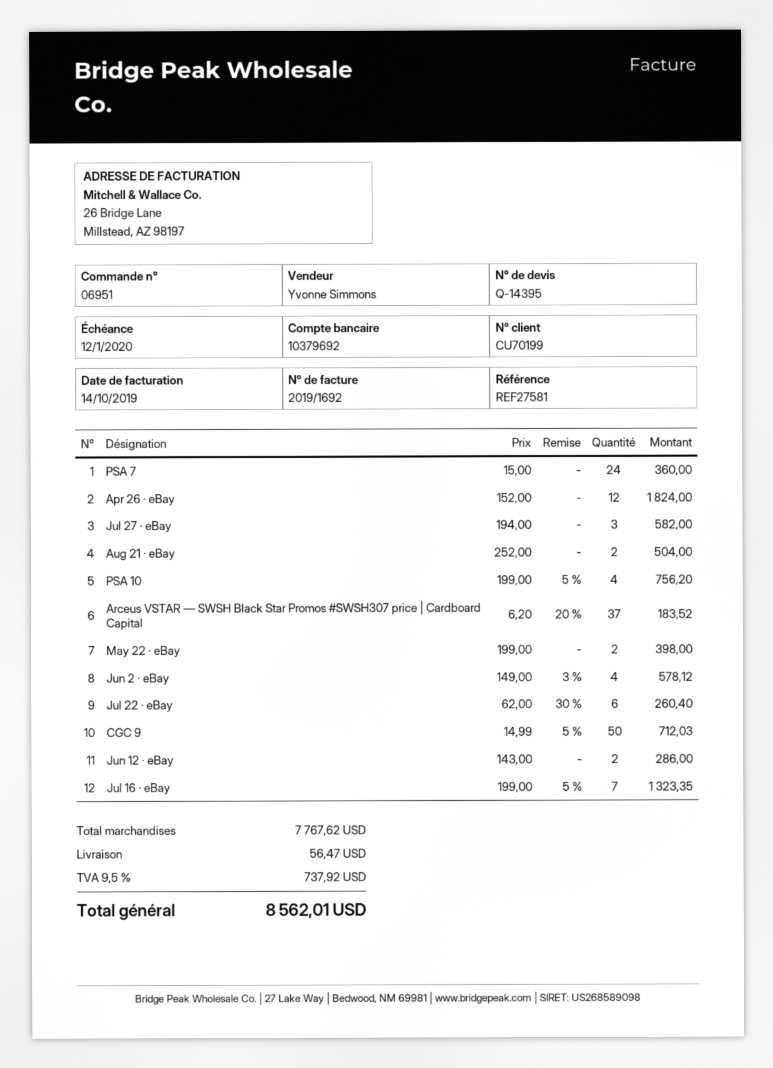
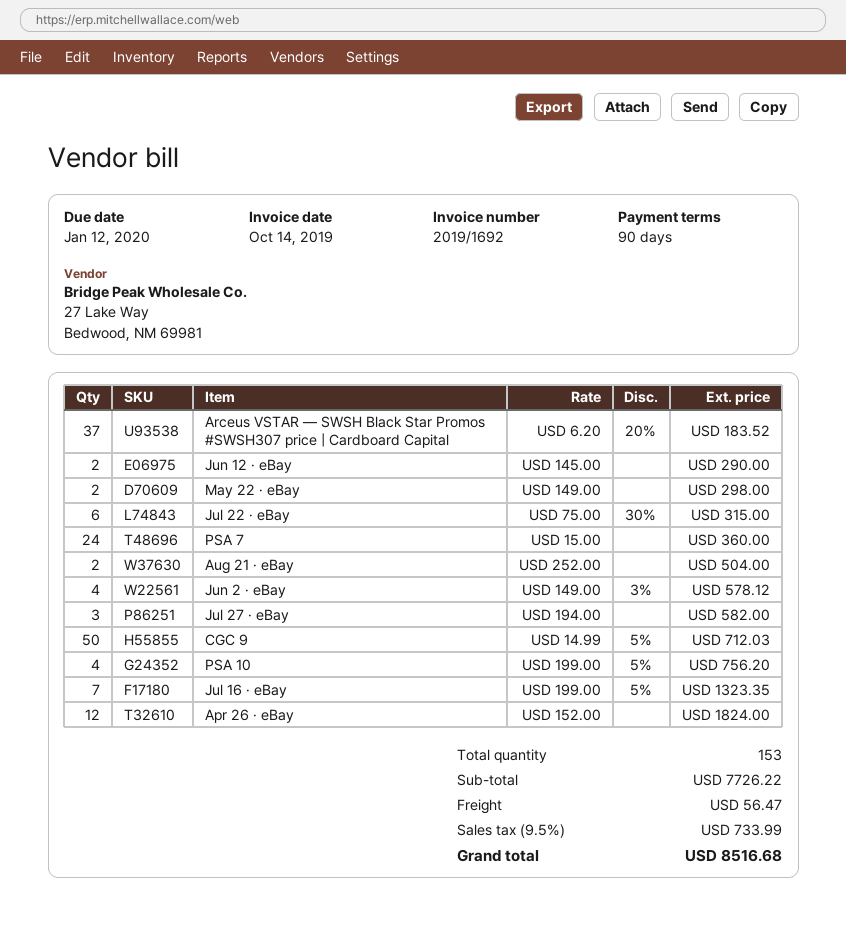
May 22 · eBay: 2 x 199.00 = 398.00 -> 2 x 149.00 = 298.00
Jul 22 · eBay: 6 x 62.00 - 30% = 260.40 -> 6 x 75.00 - 30% = 315.00
Jun 12 · eBay: 2 x 143.00 = 286.00 -> 2 x 145.00 = 290.00
subtotal: 7767.62 -> 7726.22
tax: 9.5% = 737.92 -> 9.5% = 733.99
total: 8562.01 -> 8516.68

